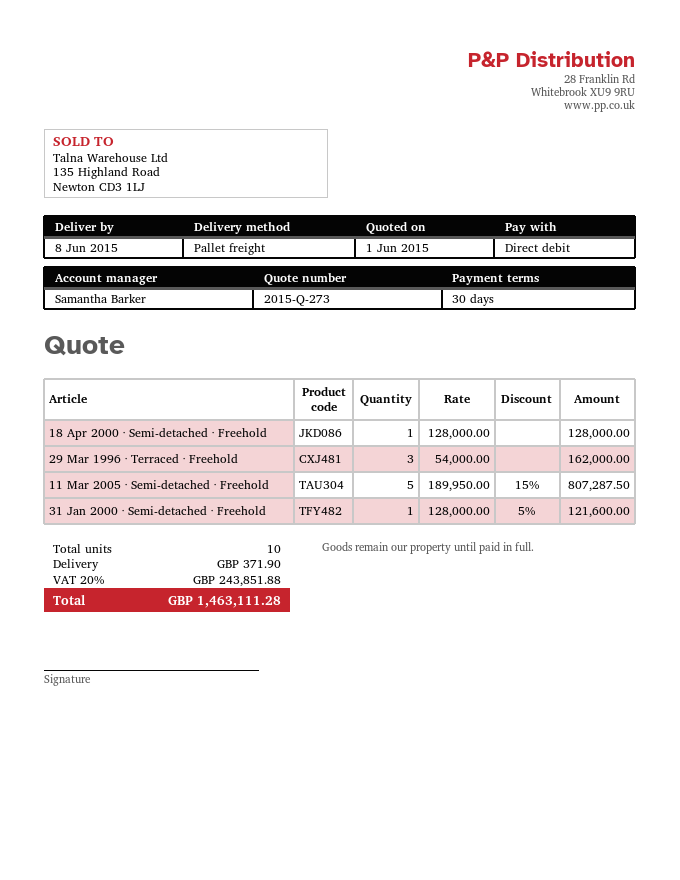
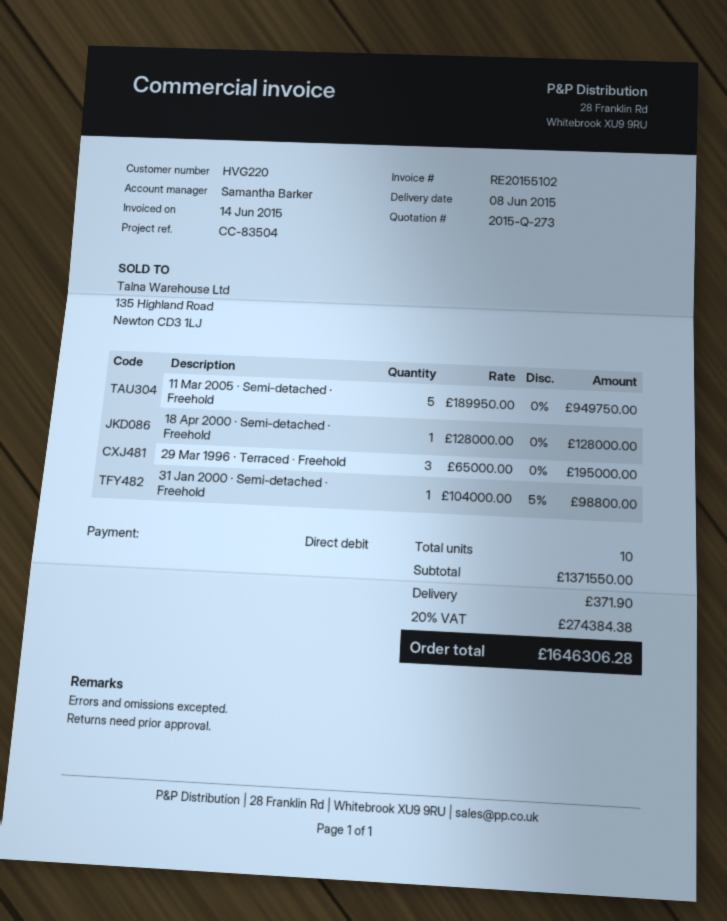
29 Mar 1996 · Terraced · Freehold: 3 x 54000.00 = 162000.00 -> 3 x 65000.00 = 195000.00
11 Mar 2005 · Semi-detached · Freehold: 5 x 189950.00 - 15% = 807287.50 -> 5 x 189950.00 = 949750.00
31 Jan 2000 · Semi-detached · Freehold: 1 x 128000.00 - 5% = 121600.00 -> 1 x 104000.00 - 5% = 98800.00
tax: 20% = 243851.88 -> 20% = 274384.38
total: 1463111.28 -> 1646306.28

